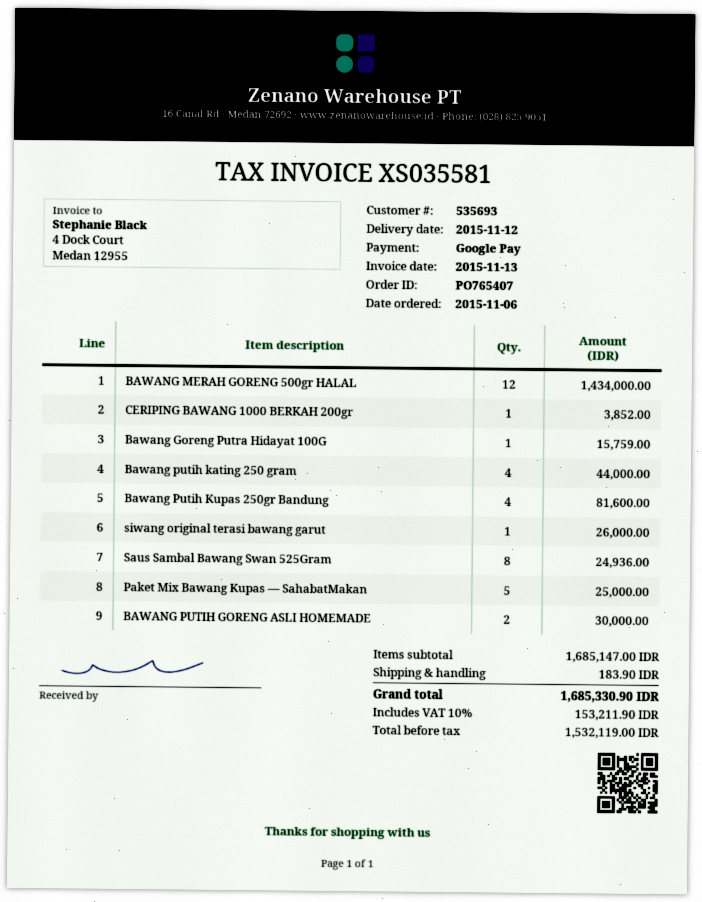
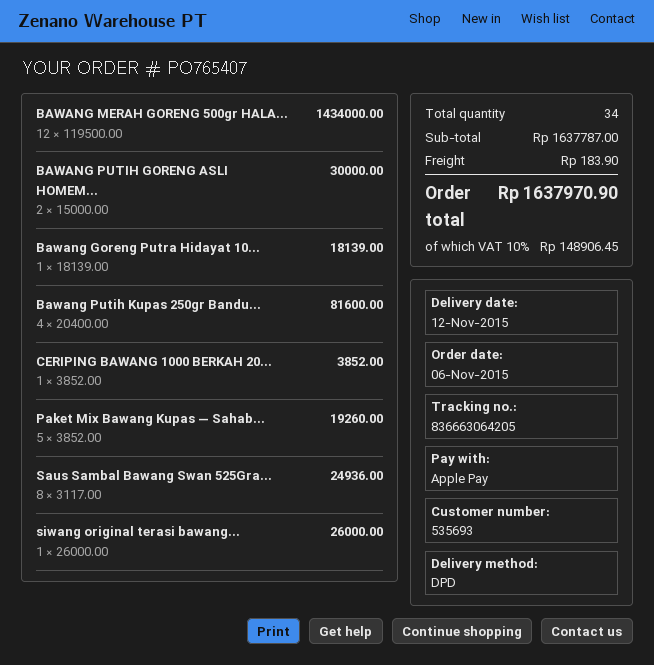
payment method: Google Pay -> Apple Pay
Bawang Goreng Putra Hidayat 100G: 1 for 15759.00 -> 1 for 18139.00
Bawang putih kating 250 gram: 4 for 44000.00 -> none
Paket Mix Bawang Kupas — SahabatMakan: 5 for 25000.00 -> 5 for 19260.00
subtotal: 1685147.00 -> 1637787.00
tax: 10% = 153211.90 -> 10% = 148906.45
total: 1685330.90 -> 1637970.90

